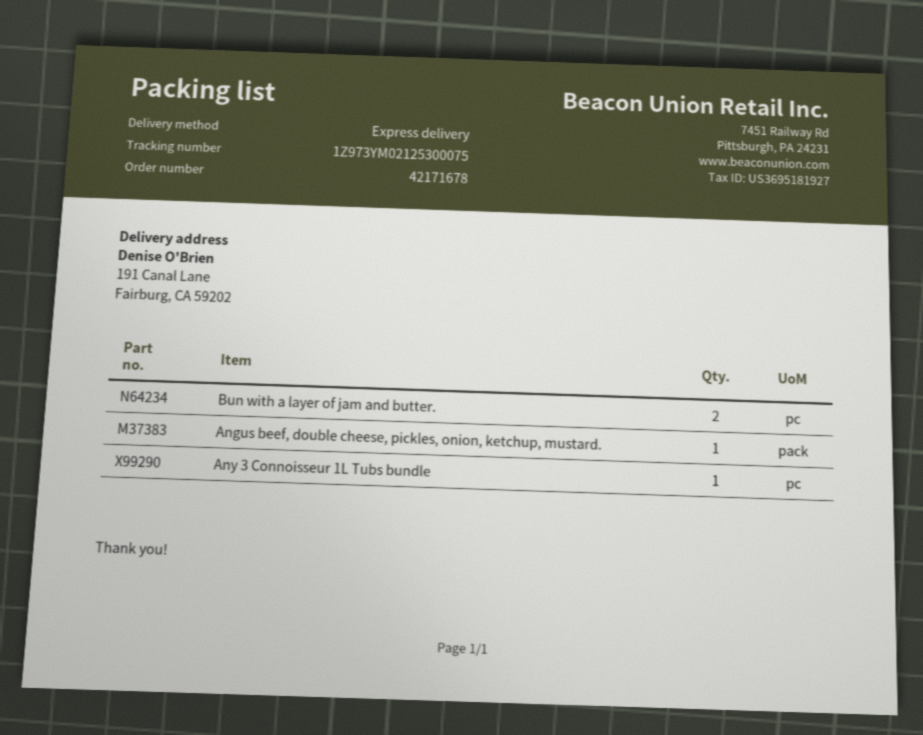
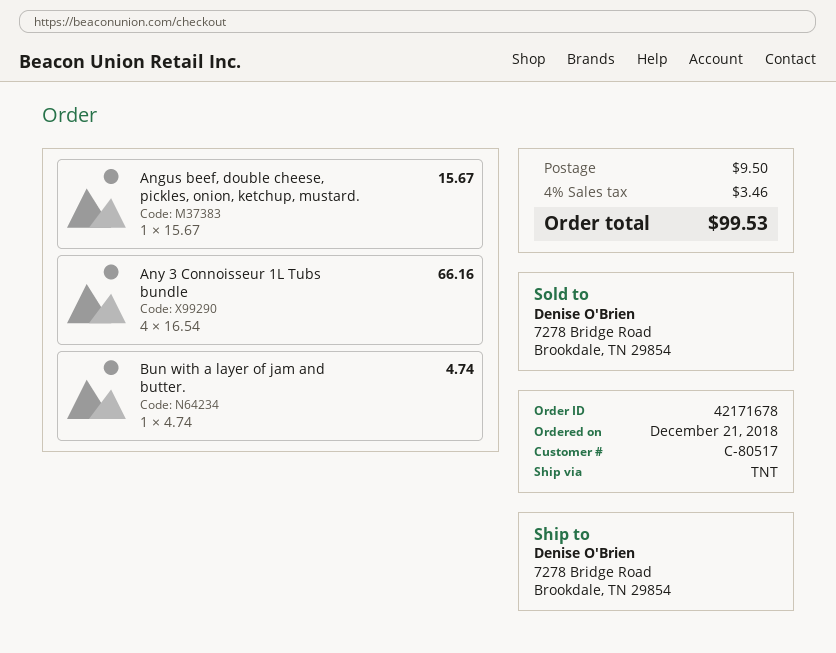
shipping method: express -> TNT
ship to: 191 Canal Lane, Fairburg, CA 59202 -> 7278 Bridge Road, Brookdale, TN 29854
Bun with a layer of jam and butter.: 2 -> 1
Any 3 Connoisseur 1L Tubs bundle: 1 -> 4

